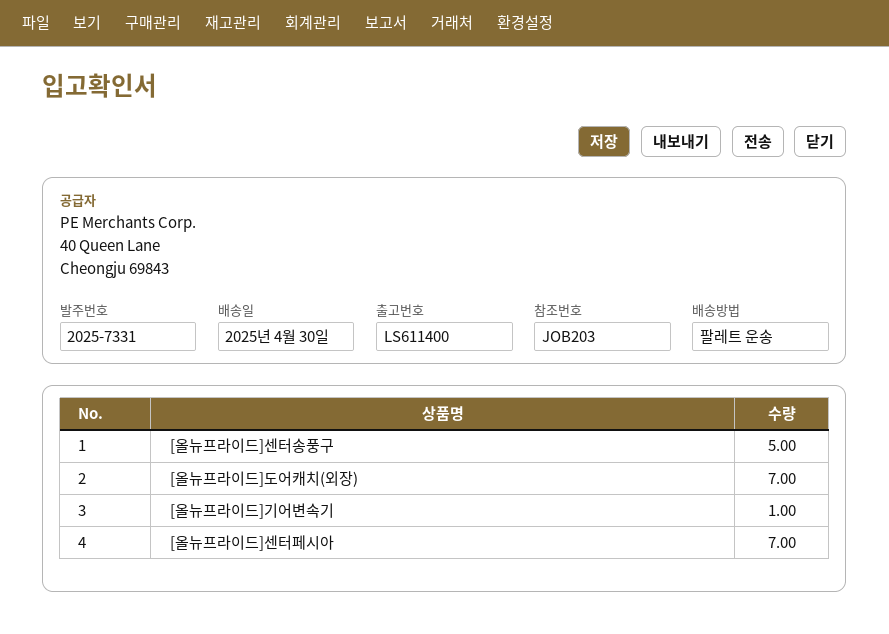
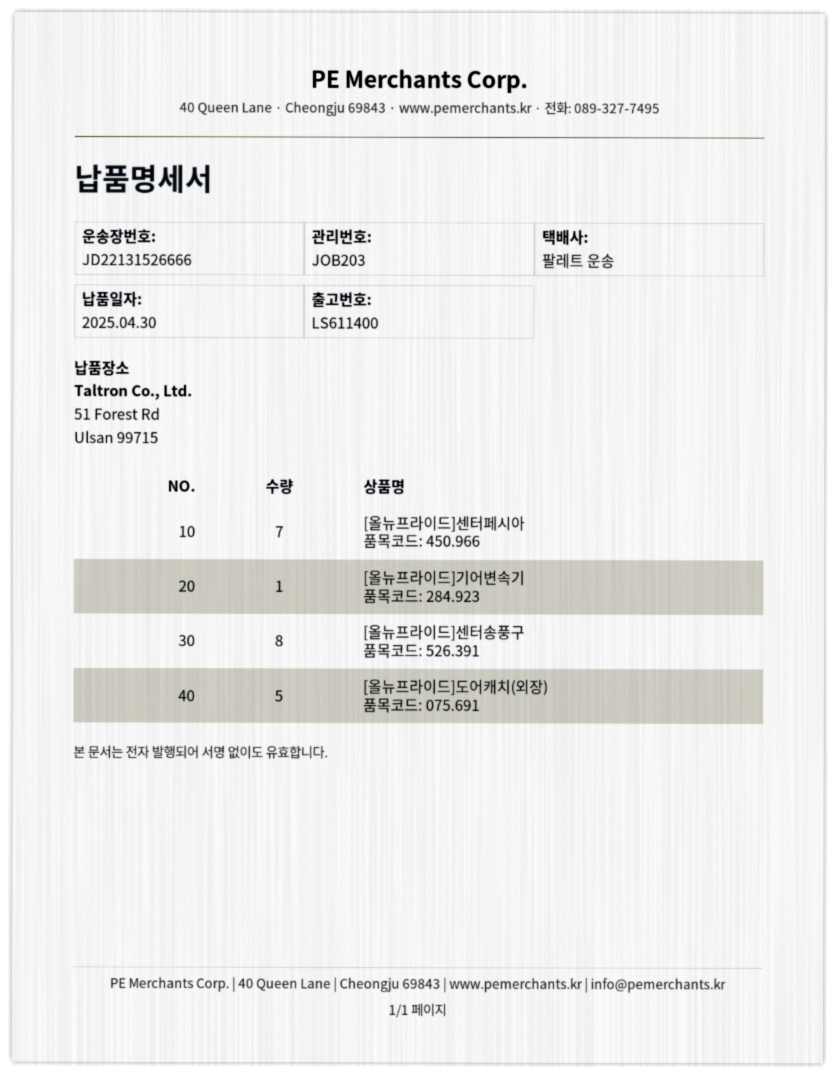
[올뉴프라이드]센터송풍구: 5 -> 8
[올뉴프라이드]도어캐치(외장): 7 -> 5

